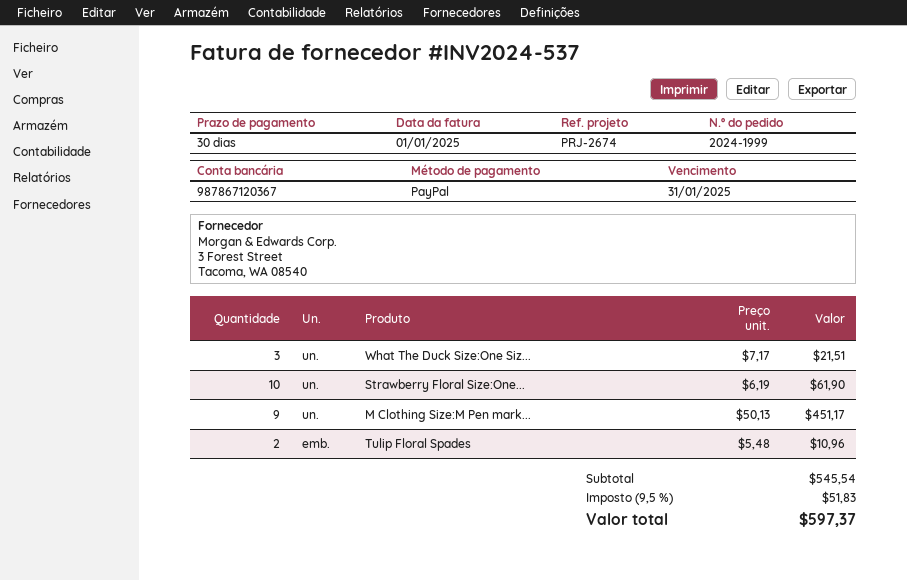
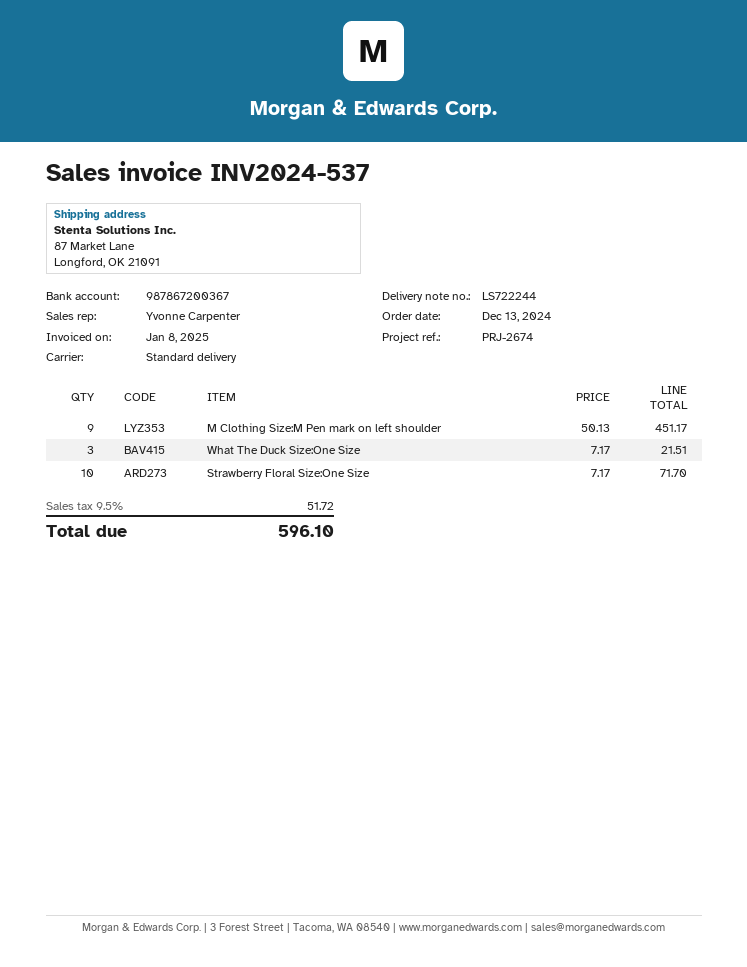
invoice date: 2025-01-01 -> 2025-01-08
bank account: 987867120367 -> 987867200367
Strawberry Floral Size:One...: 10 x 6.19 = 61.90 -> 10 x 7.17 = 71.70
Tulip Floral Spades: 2 x 5.48 = 10.96 -> none
tax: 9.5% = 51.83 -> 9.5% = 51.72
total: 597.37 -> 596.10

